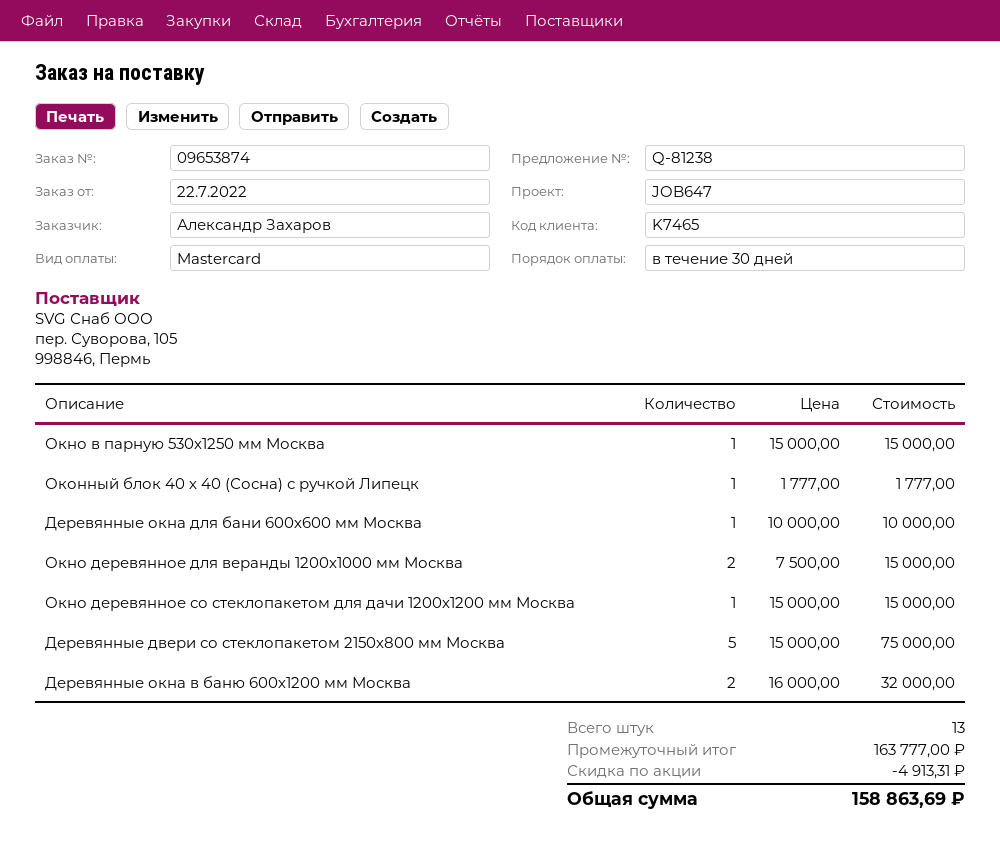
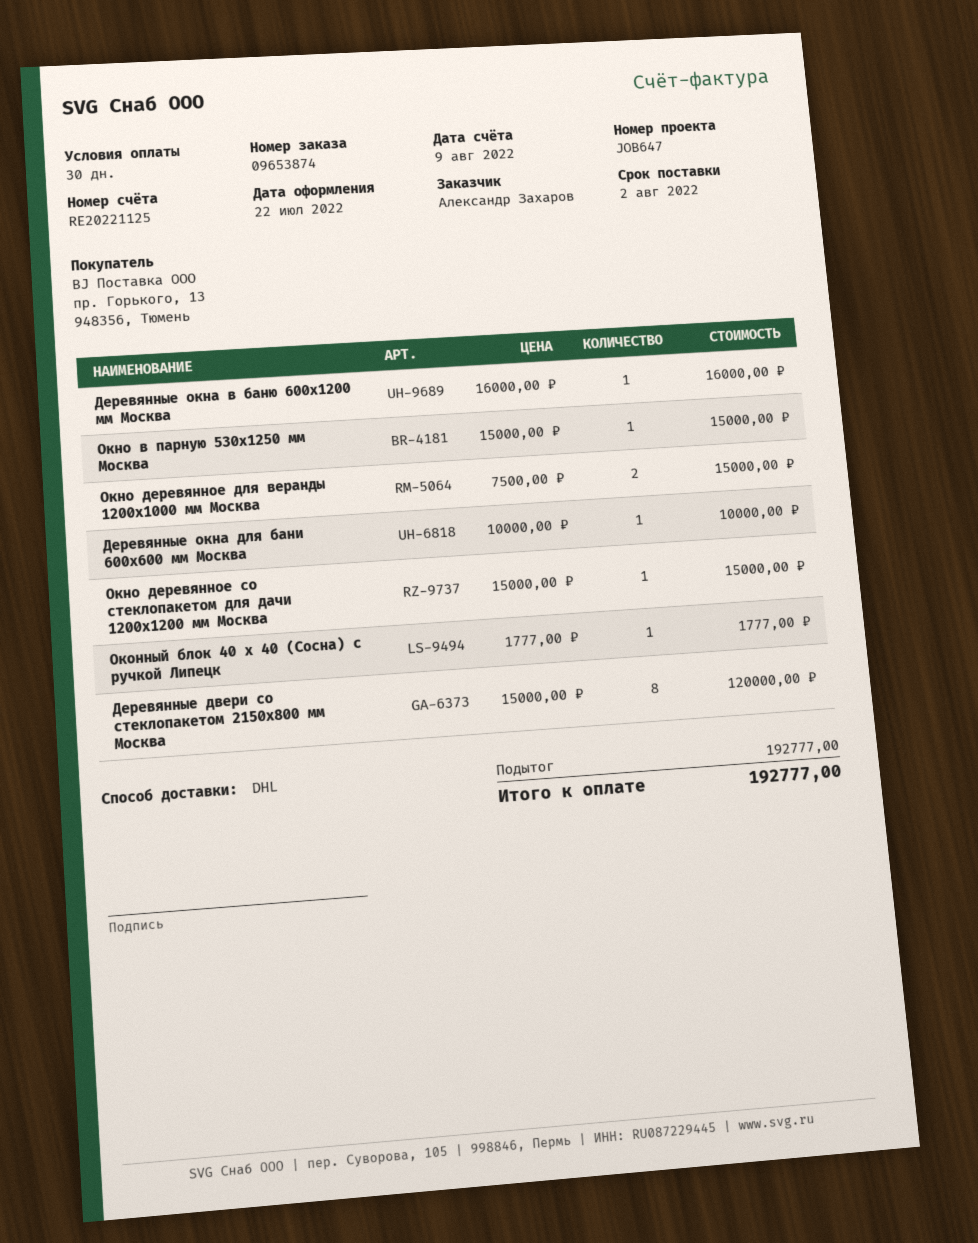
Деревянные двери со стеклопакетом 2150х800 мм Москва: 5 x 15000.00 = 75000.00 -> 8 x 15000.00 = 120000.00
Деревянные окна в баню 600х1200 мм Москва: 2 x 16000.00 = 32000.00 -> 1 x 16000.00 = 16000.00
subtotal: 163777.00 -> 192777.00
discount: 4913.31 -> none
total: 158863.69 -> 192777.00

